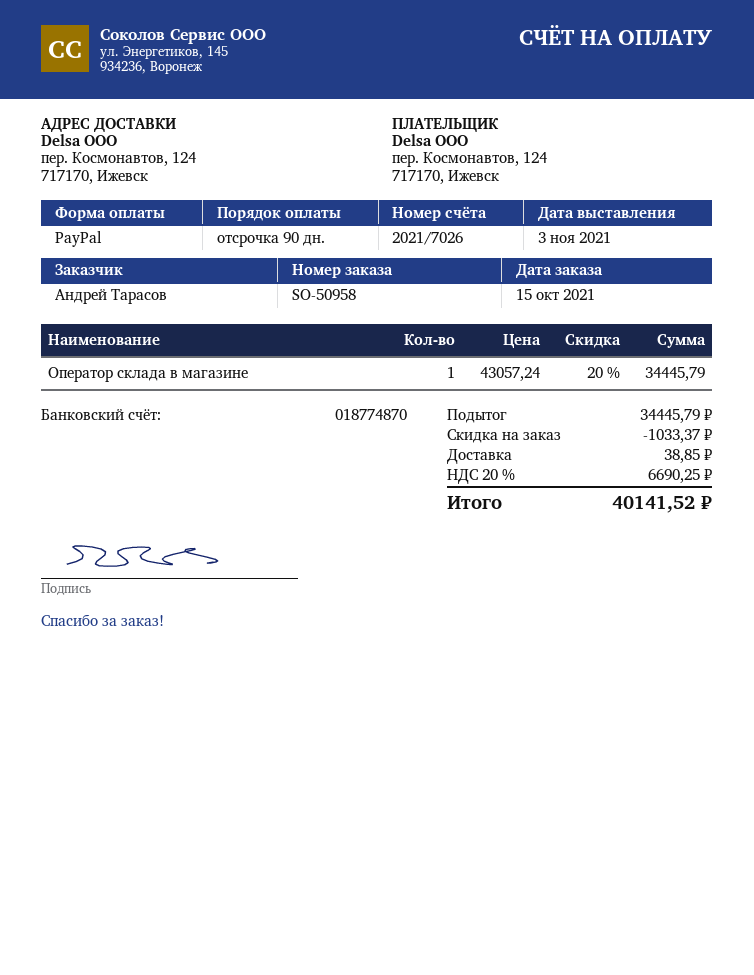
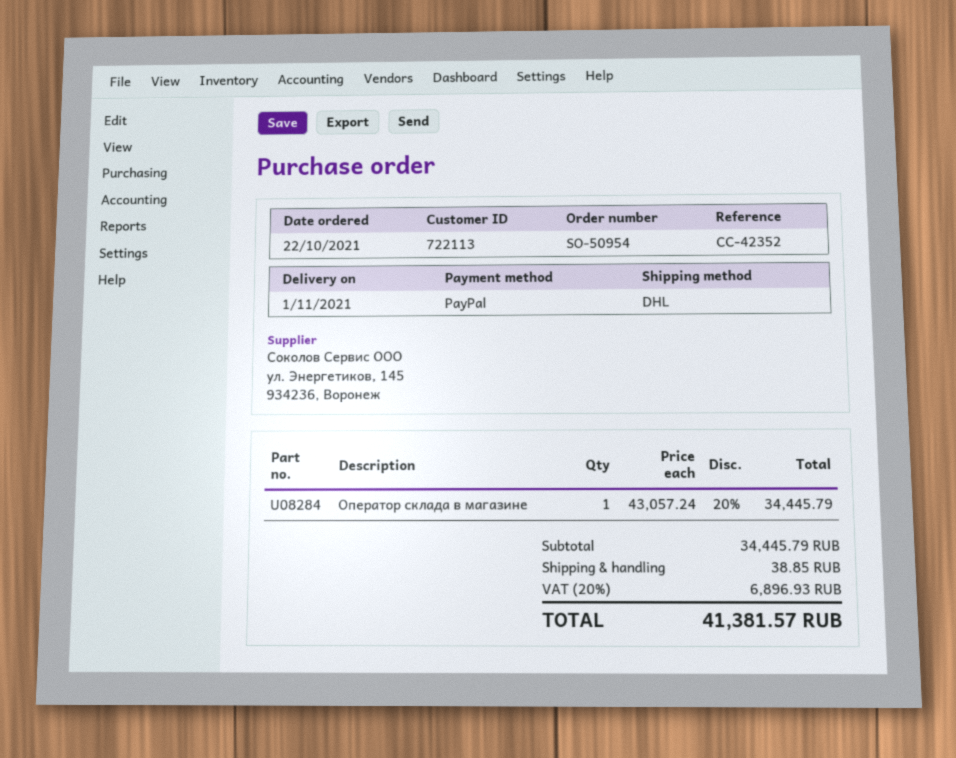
order number: SO-50958 -> SO-50954
order date: 2021-10-15 -> 2021-10-22
discount: 1033.37 -> none
tax: 20% = 6690.25 -> 20% = 6896.93
total: 40141.52 -> 41381.57

